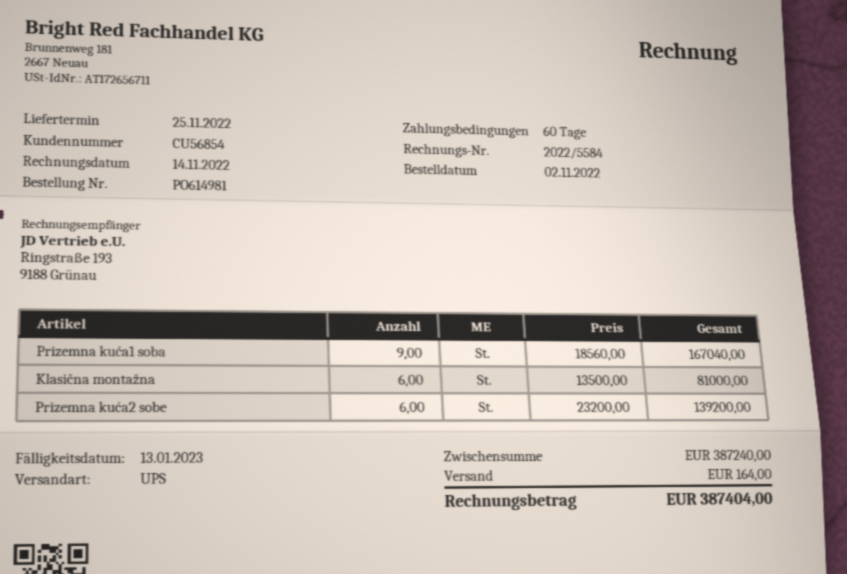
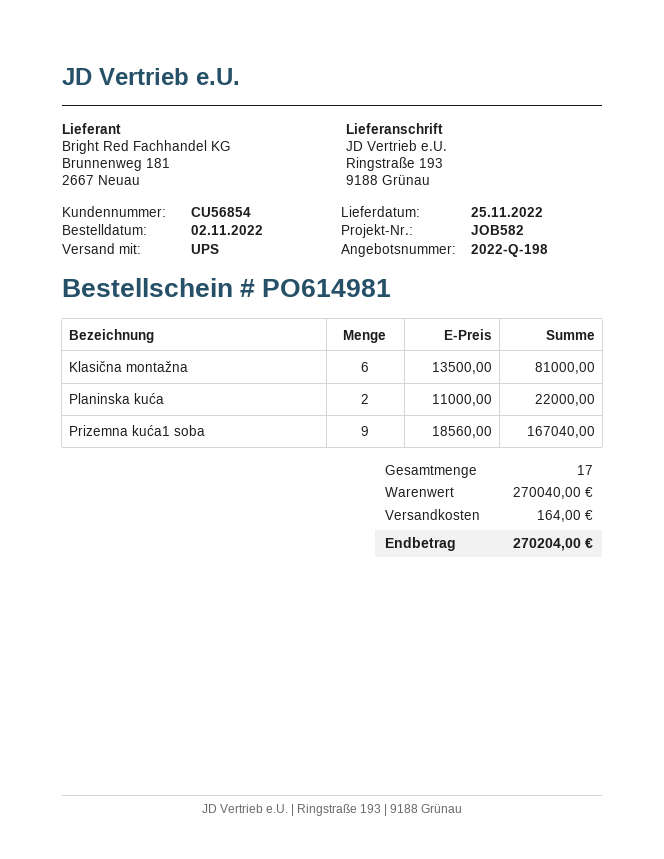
Prizemna kuća2 sobe: 6 x 23200.00 = 139200.00 -> none
Planinska kuća: none -> 2 x 11000.00 = 22000.00
subtotal: 387240.00 -> 270040.00
total: 387404.00 -> 270204.00

